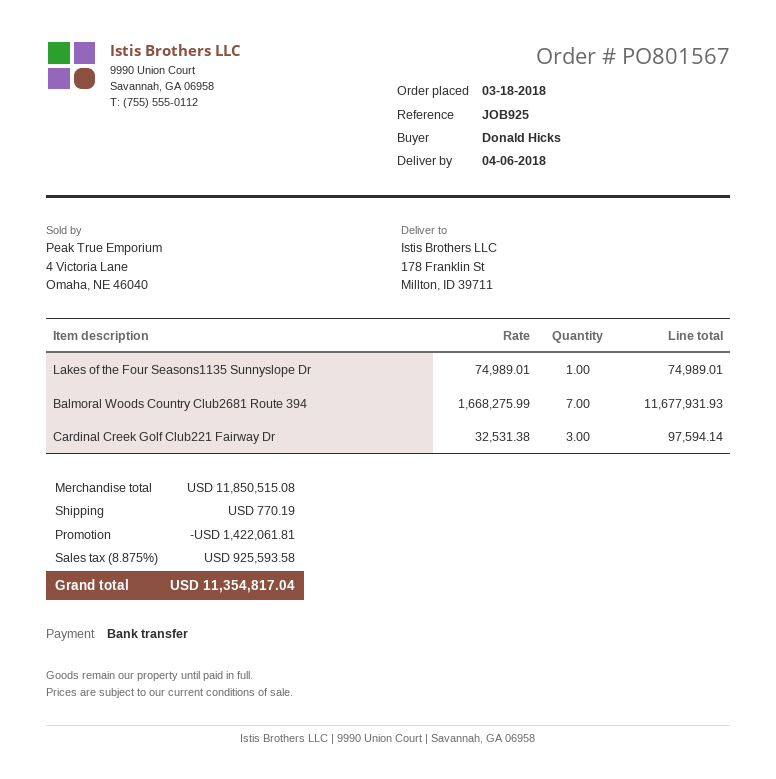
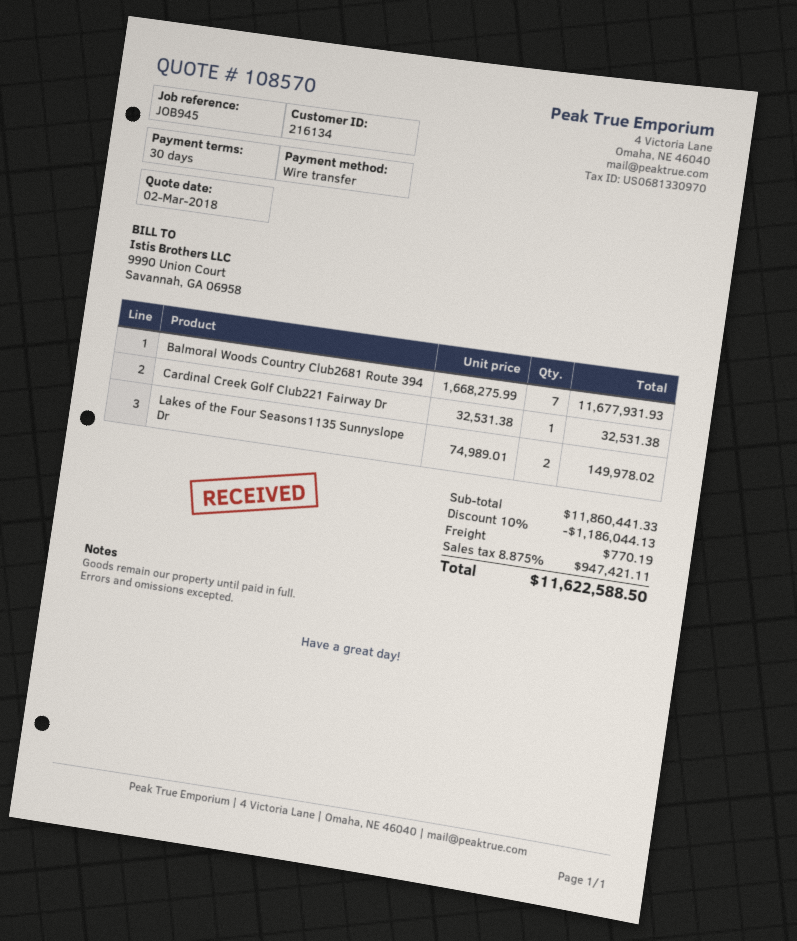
reference: JOB925 -> JOB945
Lakes of the Four Seasons1135 Sunnyslope Dr: 1 x 74989.01 = 74989.01 -> 2 x 74989.01 = 149978.02
Cardinal Creek Golf Club221 Fairway Dr: 3 x 32531.38 = 97594.14 -> 1 x 32531.38 = 32531.38
subtotal: 11850515.08 -> 11860441.33
discount: 1422061.81 -> 1186044.13
tax: 8.875% = 925593.58 -> 8.875% = 947421.11
total: 11354817.04 -> 11622588.50

